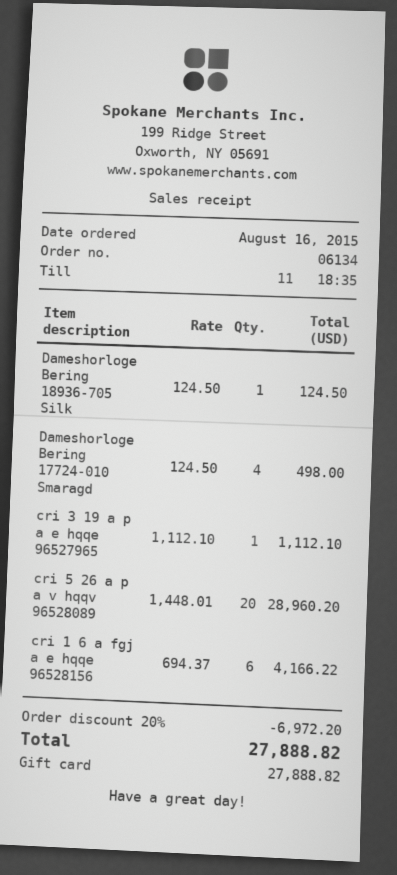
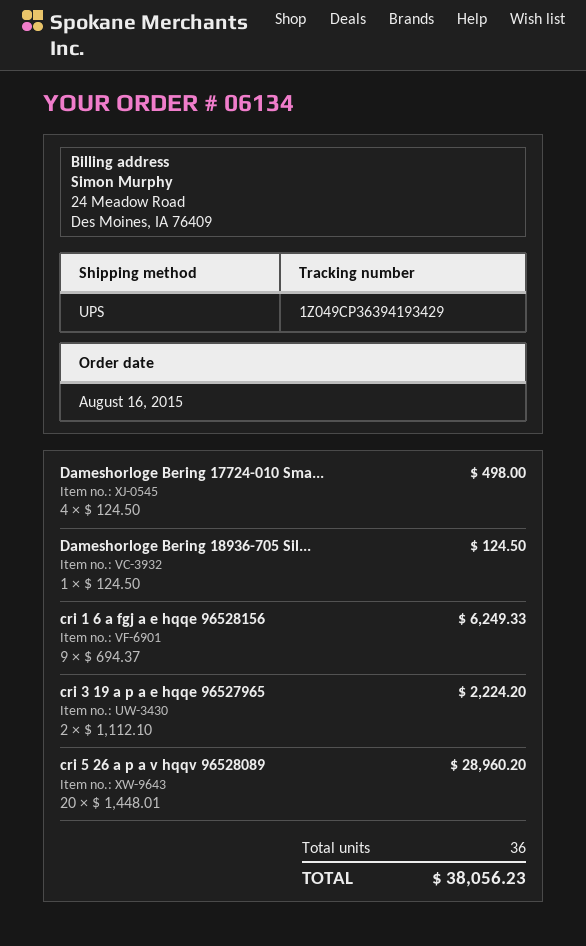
cri 3 19 a p a e hqqe 96527965: 1 x 1112.10 = 1112.10 -> 2 x 1112.10 = 2224.20
cri 1 6 a fgj a e hqqe 96528156: 6 x 694.37 = 4166.22 -> 9 x 694.37 = 6249.33
discount: 20% = 6972.20 -> none
total: 27888.82 -> 38056.23

